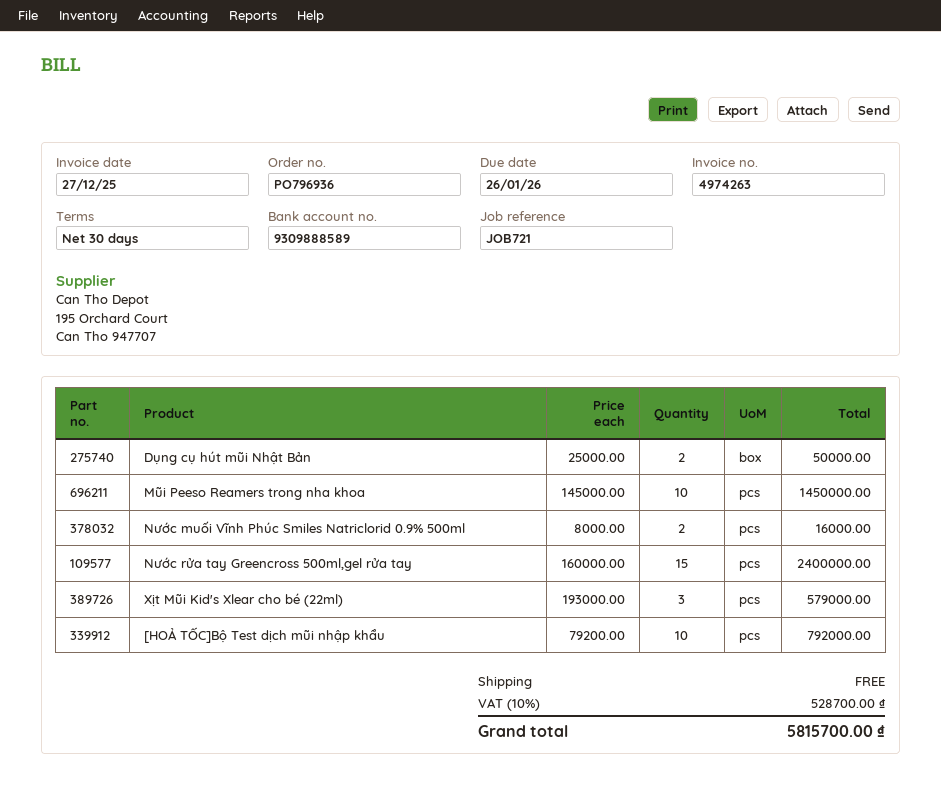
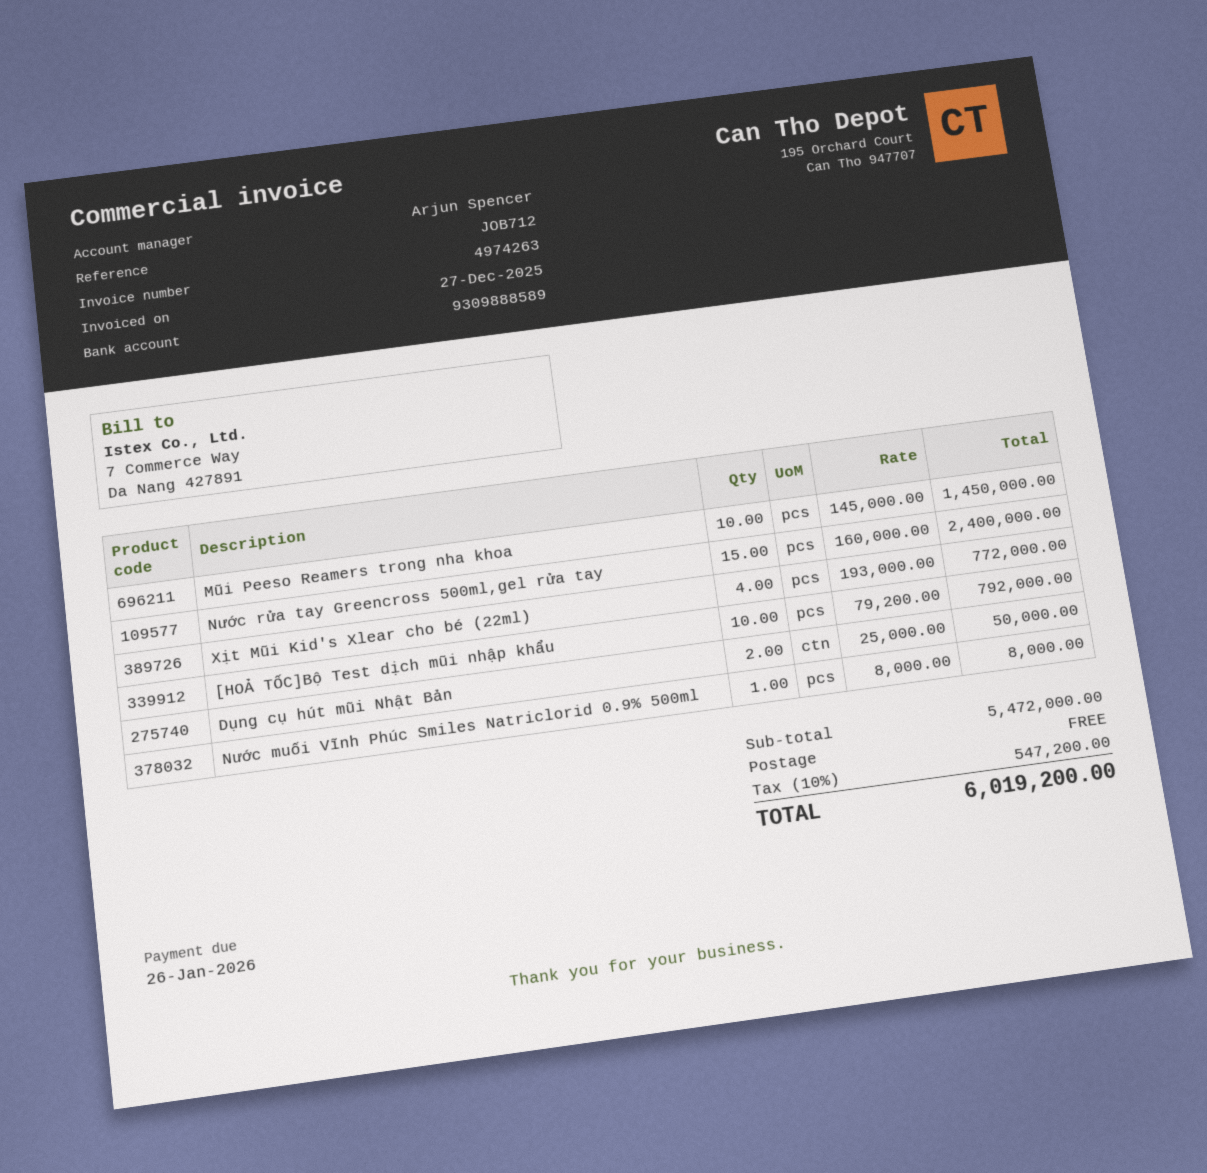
reference: JOB721 -> JOB712
Nước muối Vĩnh Phúc Smiles Natriclorid 0.9% 500ml: 2 x 8000.00 = 16000.00 -> 1 x 8000.00 = 8000.00
Xịt Mũi Kid's Xlear cho bé (22ml): 3 x 193000.00 = 579000.00 -> 4 x 193000.00 = 772000.00
tax: 10% = 528700.00 -> 10% = 547200.00
total: 5815700.00 -> 6019200.00

